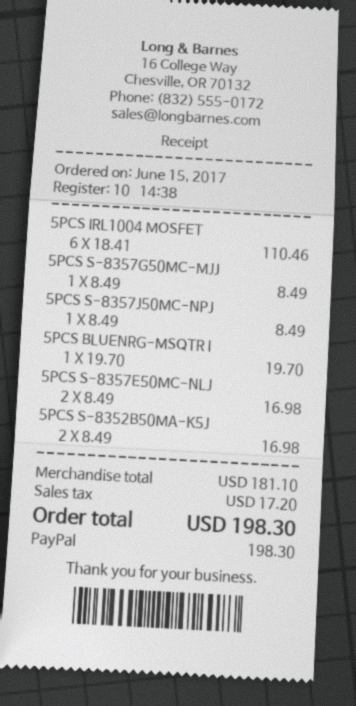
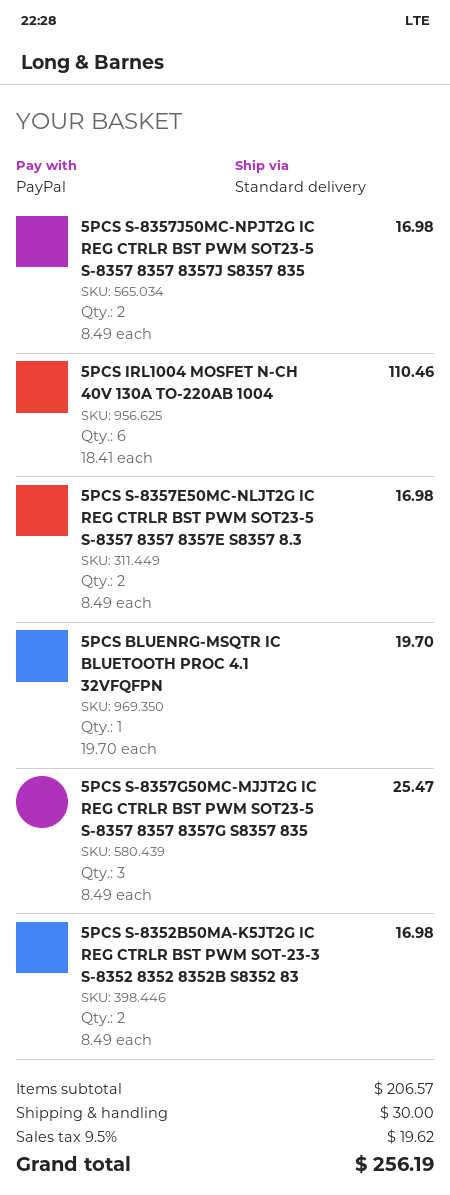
5PCS S-8357G50MC-MJJ: 1 x 8.49 = 8.49 -> 3 x 8.49 = 25.47
5PCS S-8357J50MC-NPJ: 1 x 8.49 = 8.49 -> 2 x 8.49 = 16.98
subtotal: 181.10 -> 206.57
shipping: none -> 30.00
tax: 17.20 -> 19.62
total: 198.30 -> 256.19

